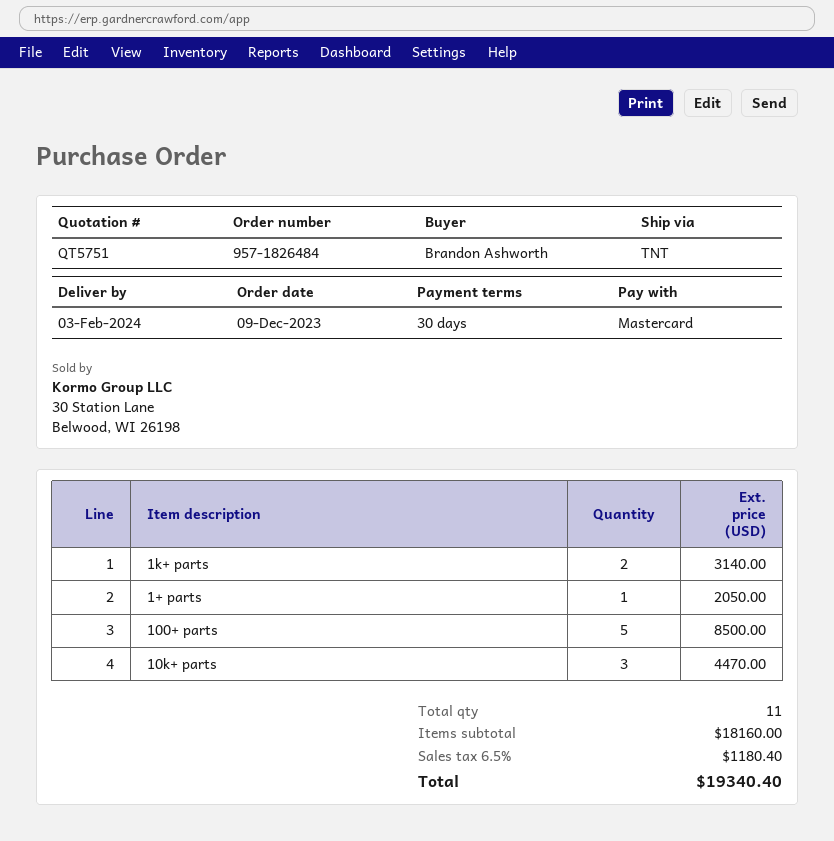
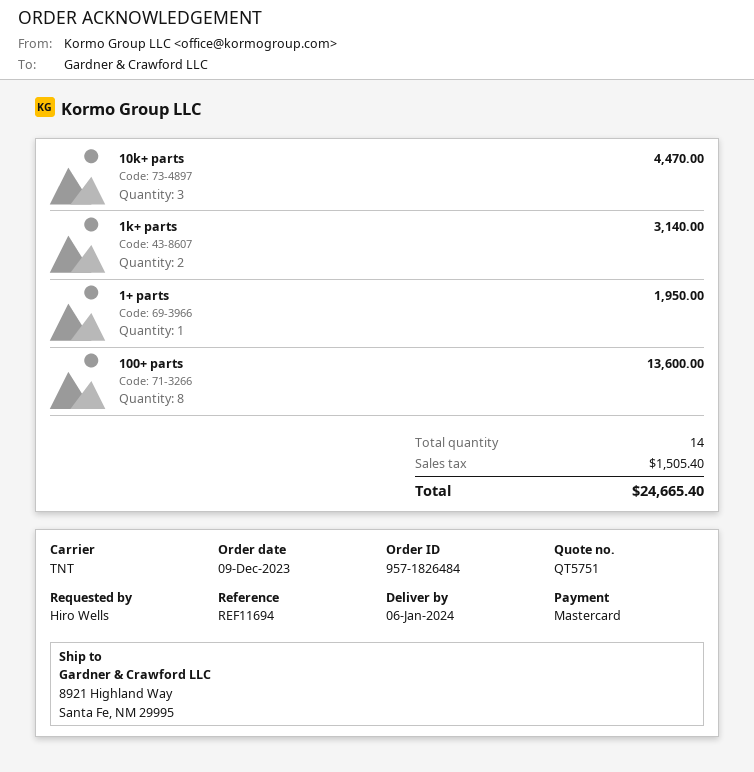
delivery date: 2024-02-03 -> 2024-01-06
ordered by: Brandon Ashworth -> Hiro Wells
1+ parts: 1 for 2050.00 -> 1 for 1950.00
100+ parts: 5 for 8500.00 -> 8 for 13600.00
total quantity: 11 -> 14
tax: 1180.40 -> 1505.40
total: 19340.40 -> 24665.40

